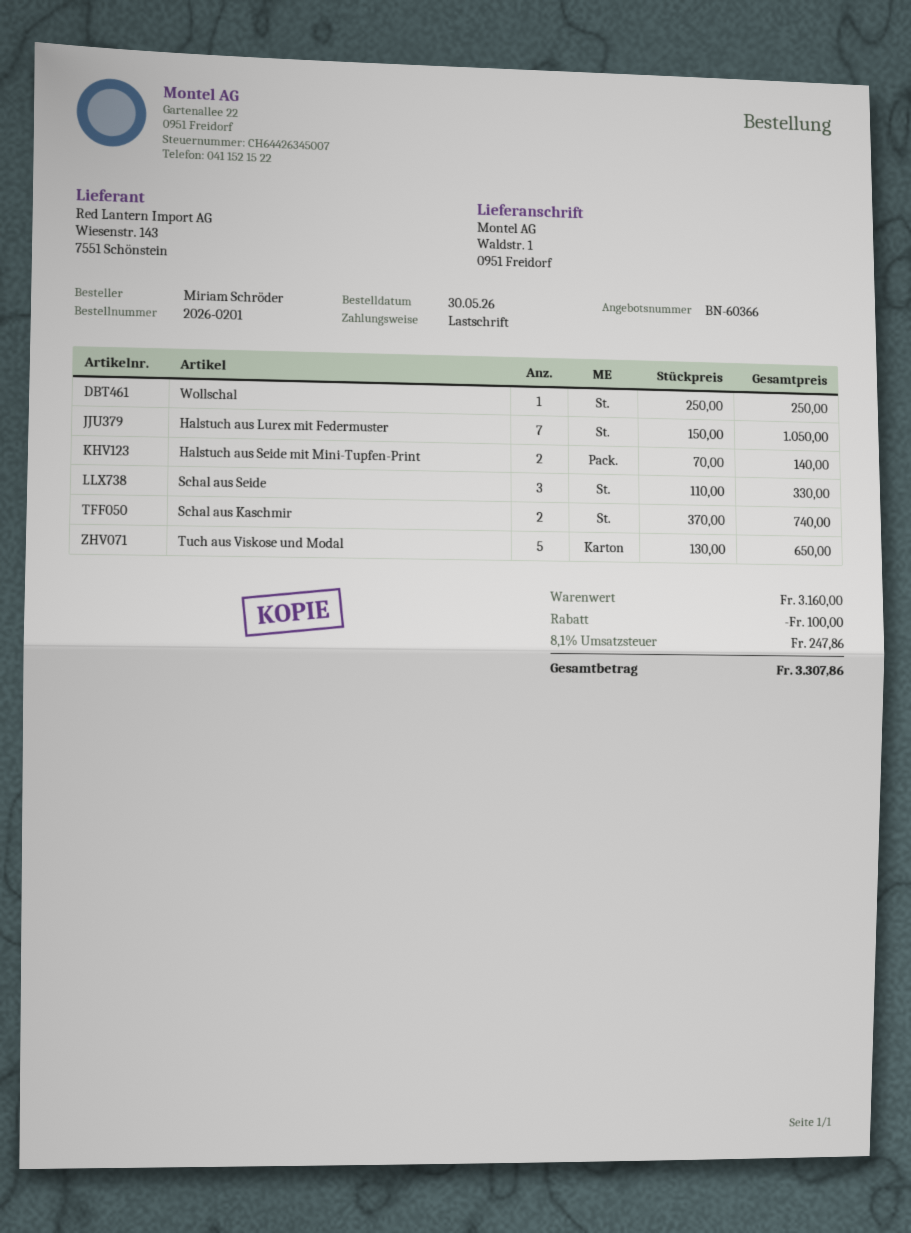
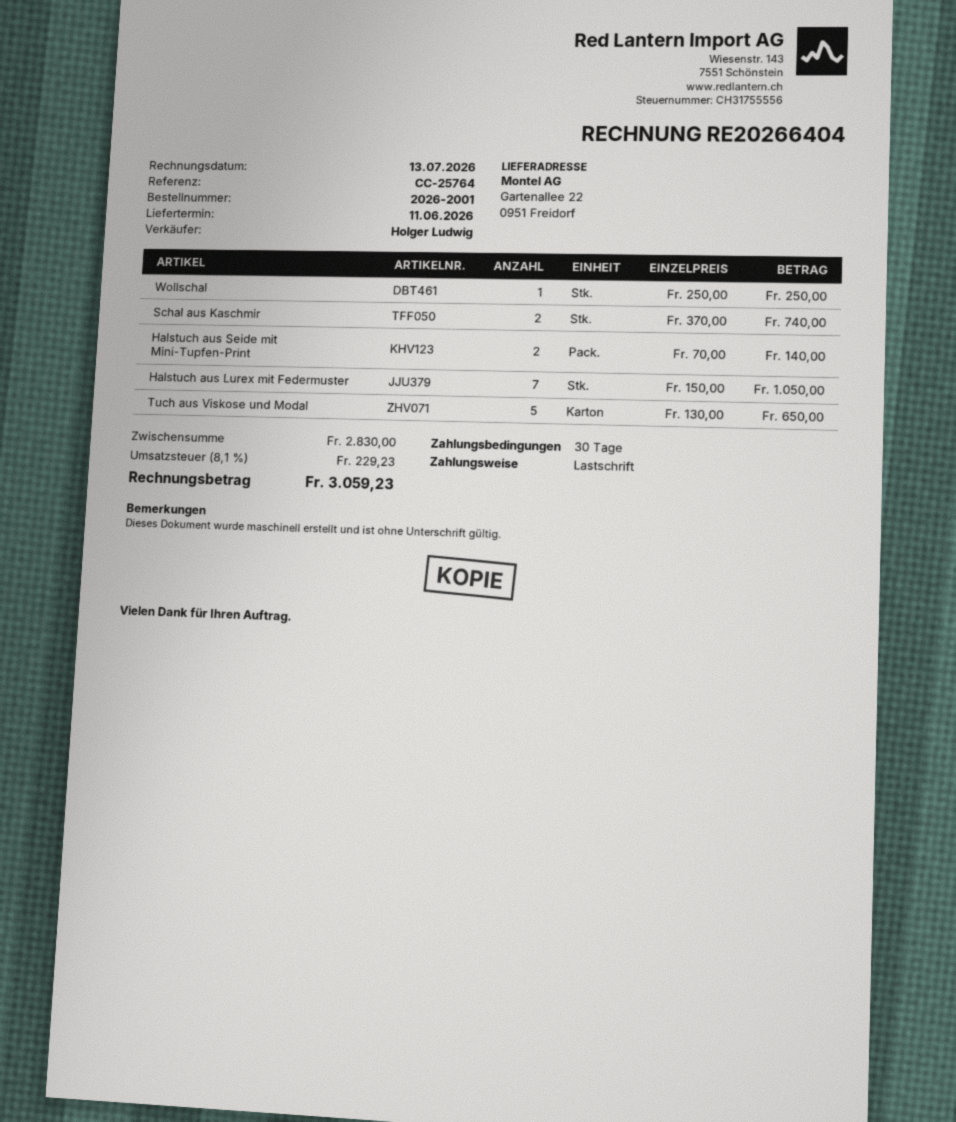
order number: 2026-0201 -> 2026-2001
ship to: Waldstr. 1, 0951 Freidorf -> Gartenallee 22, 0951 Freidorf
Schal aus Seide: 3 x 110.00 = 330.00 -> none
subtotal: 3160.00 -> 2830.00
discount: 100.00 -> none
tax: 8.1% = 247.86 -> 8.1% = 229.23
total: 3307.86 -> 3059.23

